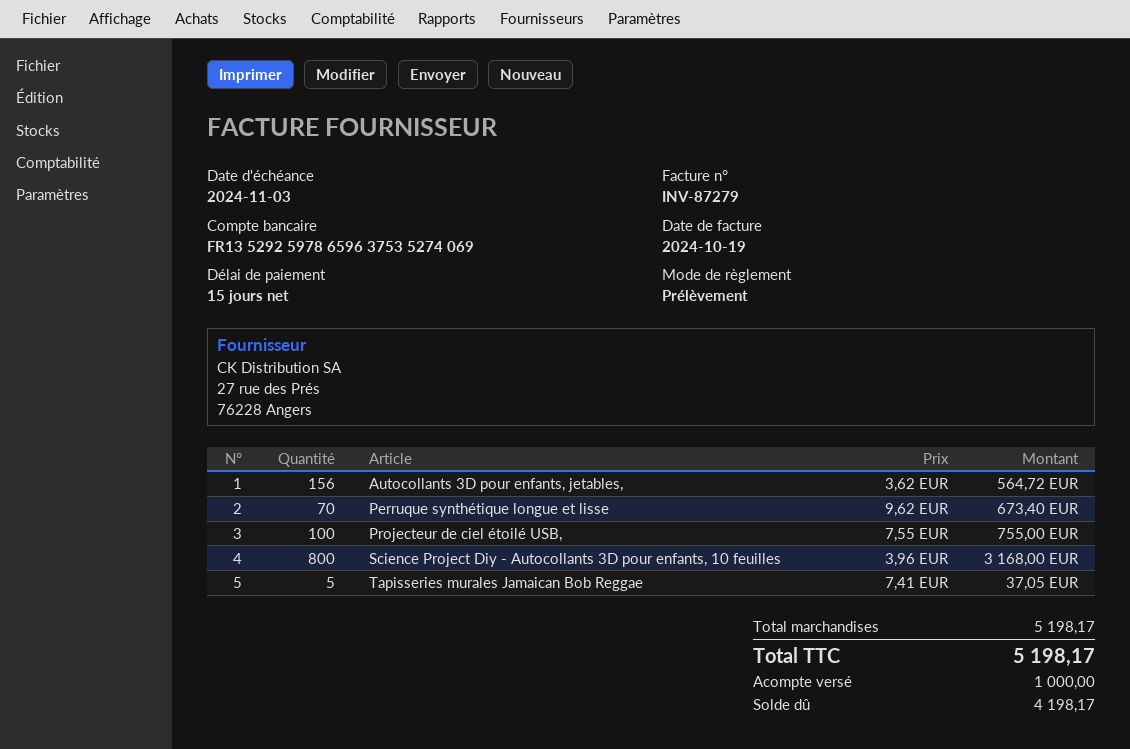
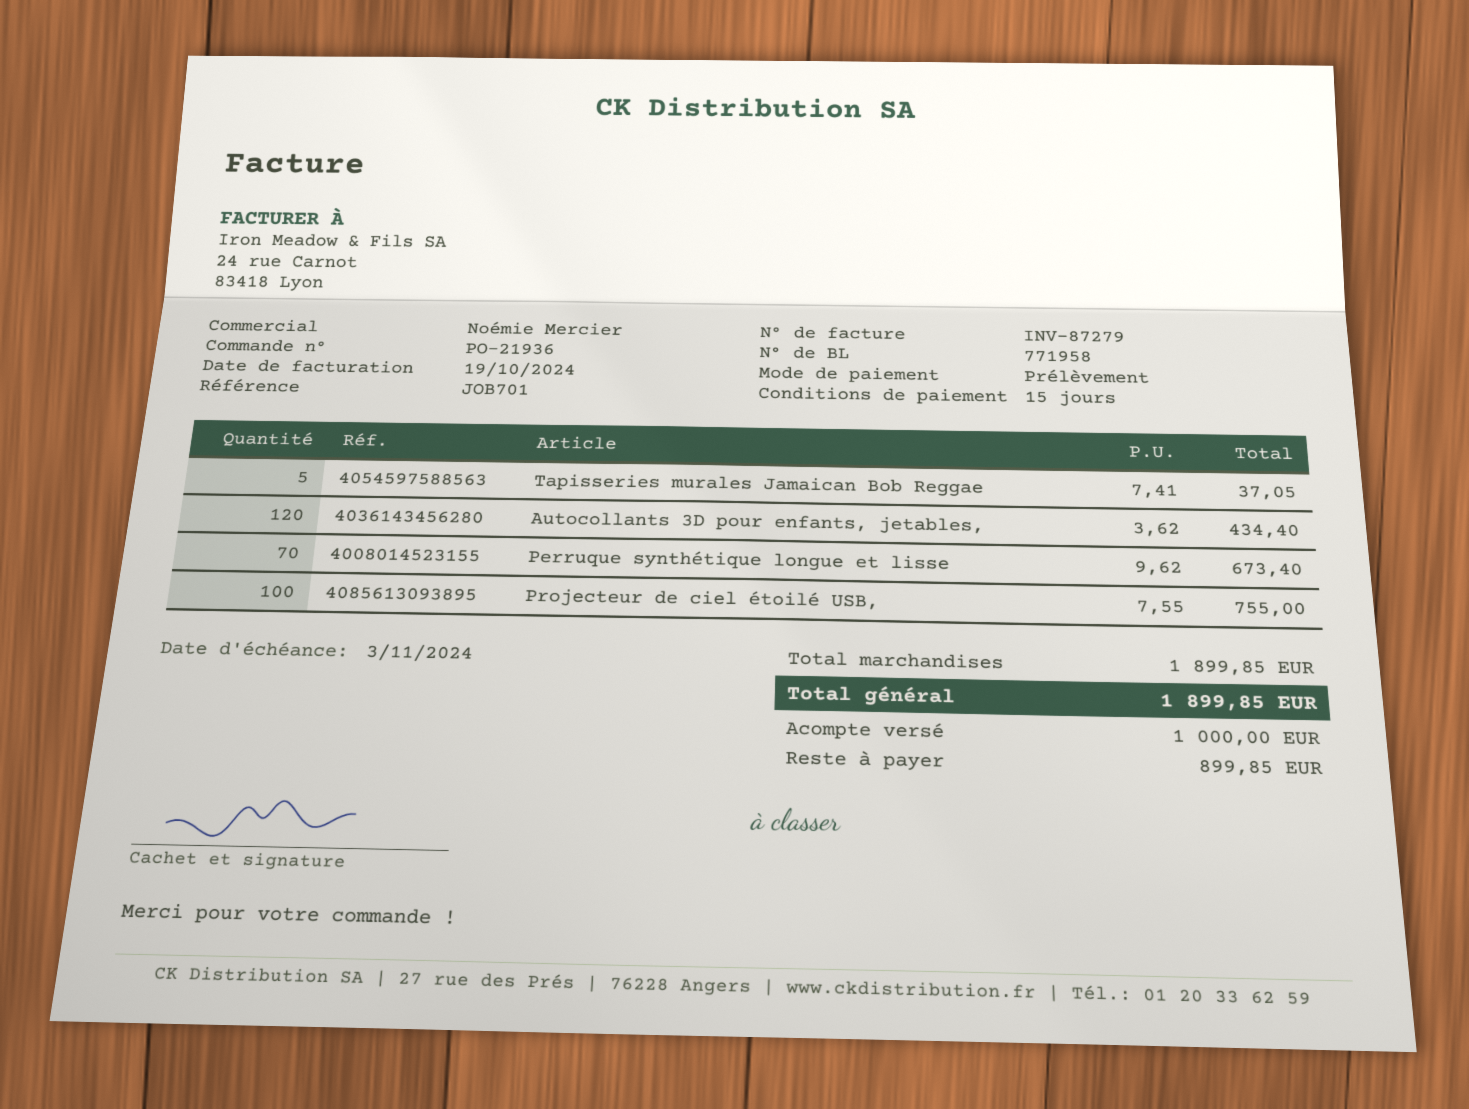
Autocollants 3D pour enfants, jetables,: 156 x 3.62 = 564.72 -> 120 x 3.62 = 434.40
Science Project Diy - Autocollants 3D pour enfants, 10 feuilles: 800 x 3.96 = 3168.00 -> none
subtotal: 5198.17 -> 1899.85
total: 5198.17 -> 1899.85
balance: 4198.17 -> 899.85

